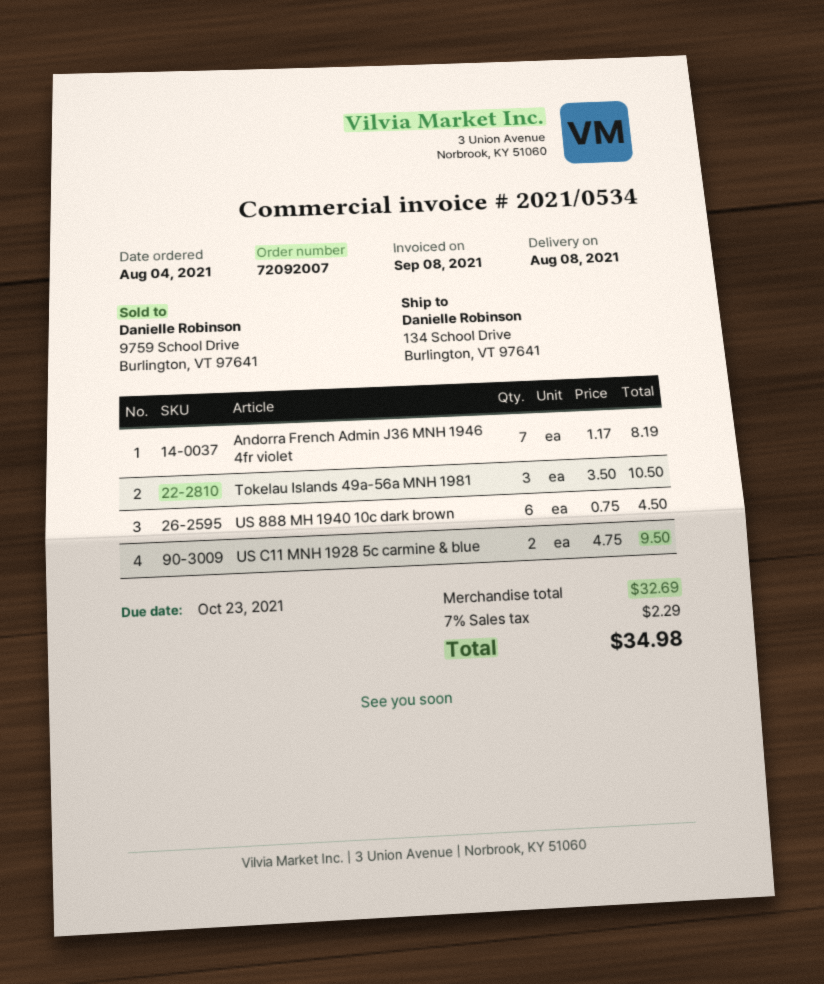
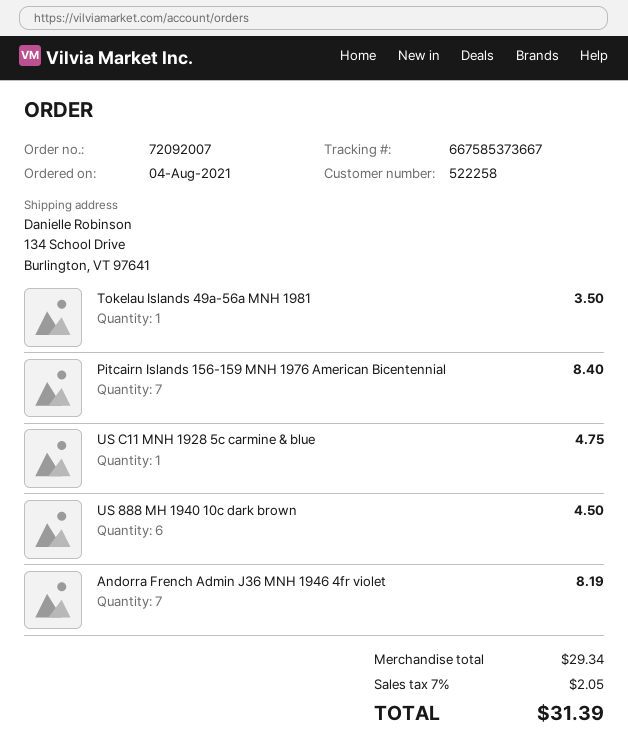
Tokelau Islands 49a-56a MNH 1981: 3 for 10.50 -> 1 for 3.50
US C11 MNH 1928 5c carmine & blue: 2 for 9.50 -> 1 for 4.75
Pitcairn Islands 156-159 MNH 1976 American Bicentennial: none -> 7 for 8.40
subtotal: 32.69 -> 29.34
tax: 7% = 2.29 -> 7% = 2.05
total: 34.98 -> 31.39

